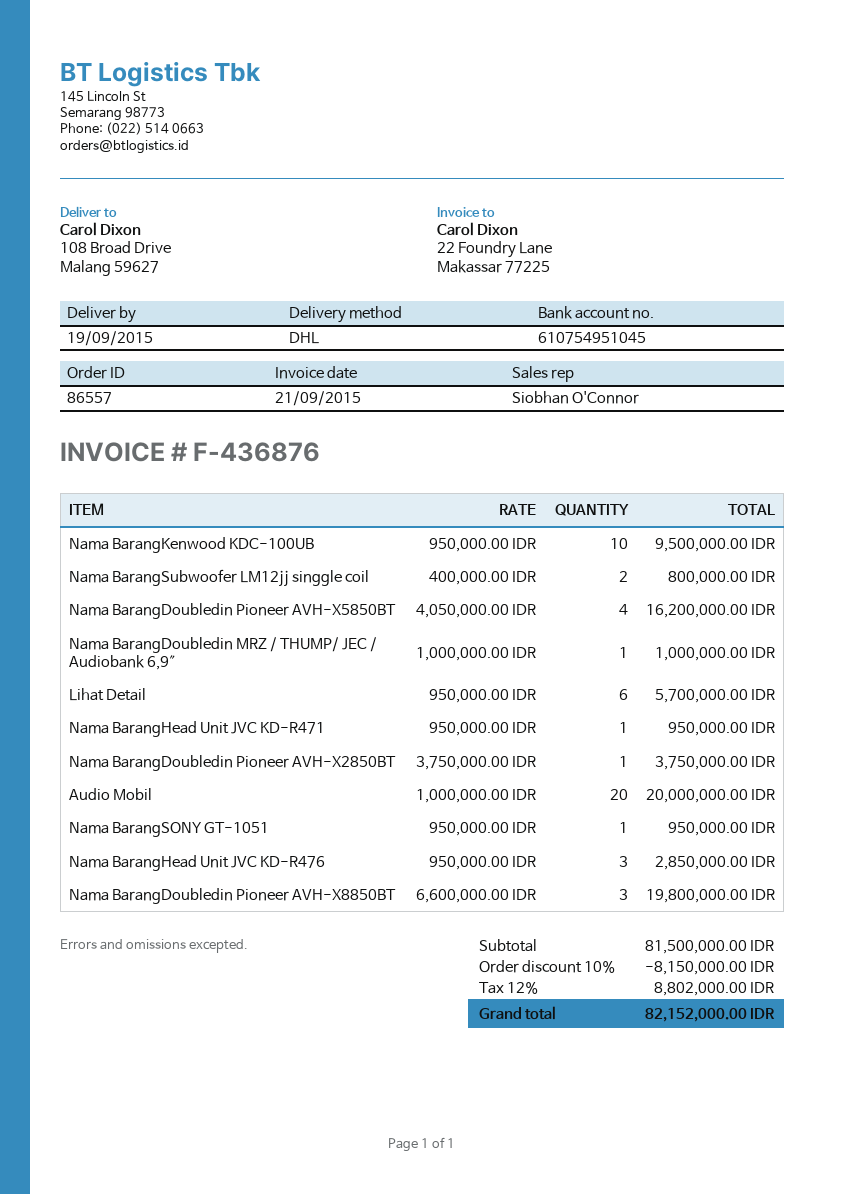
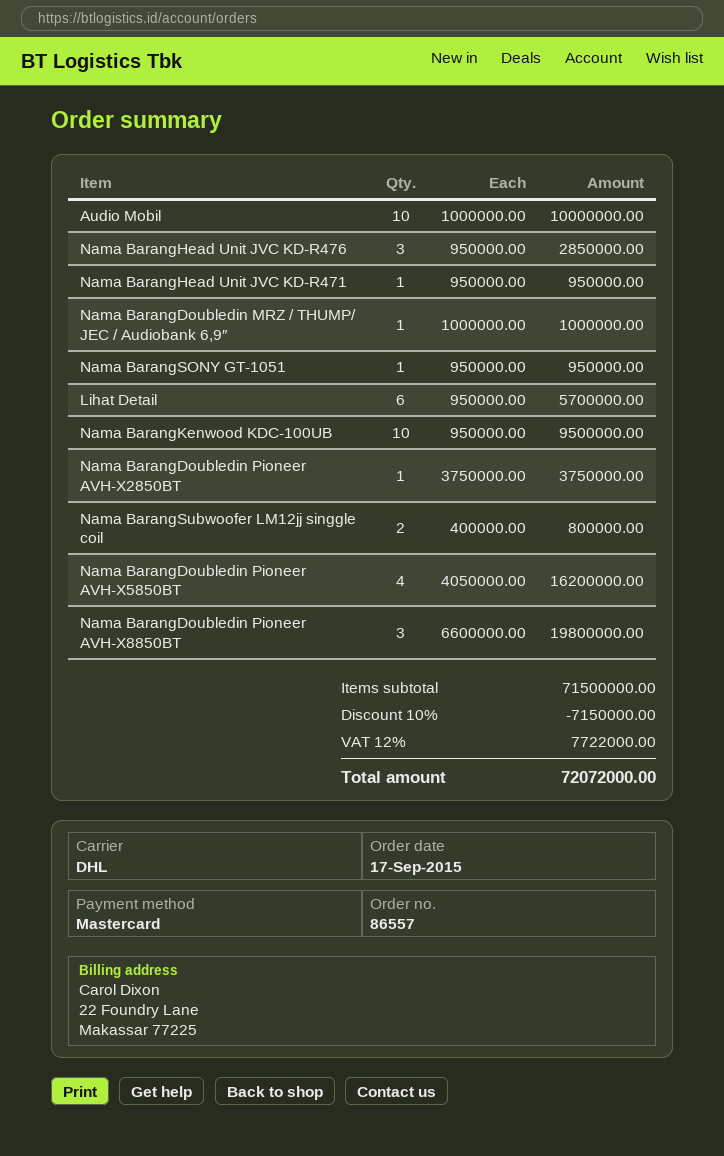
Audio Mobil: 20 x 1000000.00 = 20000000.00 -> 10 x 1000000.00 = 10000000.00
subtotal: 81500000.00 -> 71500000.00
discount: 10% = 8150000.00 -> 10% = 7150000.00
tax: 12% = 8802000.00 -> 12% = 7722000.00
total: 82152000.00 -> 72072000.00

